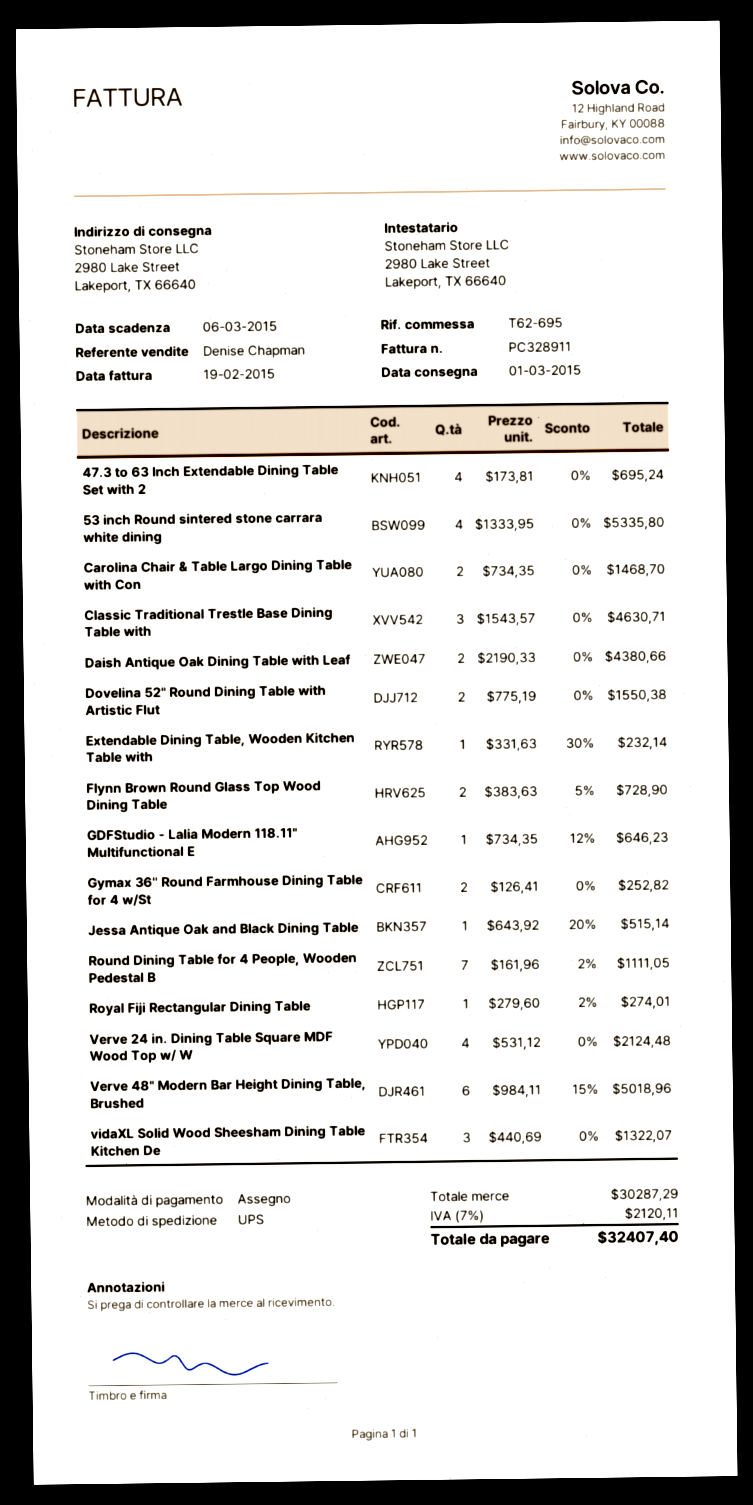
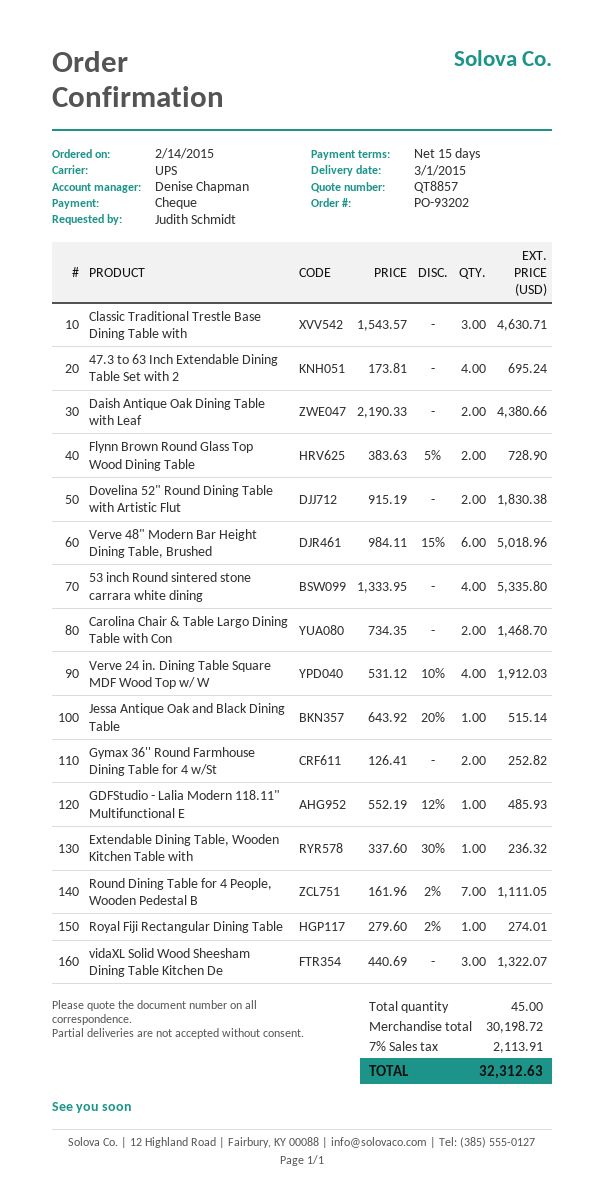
Dovelina 52" Round Dining Table with Artistic Flut: 2 x 775.19 = 1550.38 -> 2 x 915.19 = 1830.38
Extendable Dining Table, Wooden Kitchen Table with: 1 x 331.63 - 30% = 232.14 -> 1 x 337.60 - 30% = 236.32
GDFStudio - Lalia Modern 118.11" Multifunctional E: 1 x 734.35 - 12% = 646.23 -> 1 x 552.19 - 12% = 485.93
Verve 24 in. Dining Table Square MDF Wood Top w/ W: 4 x 531.12 = 2124.48 -> 4 x 531.12 - 10% = 1912.03
subtotal: 30287.29 -> 30198.72
tax: 7% = 2120.11 -> 7% = 2113.91
total: 32407.40 -> 32312.63

